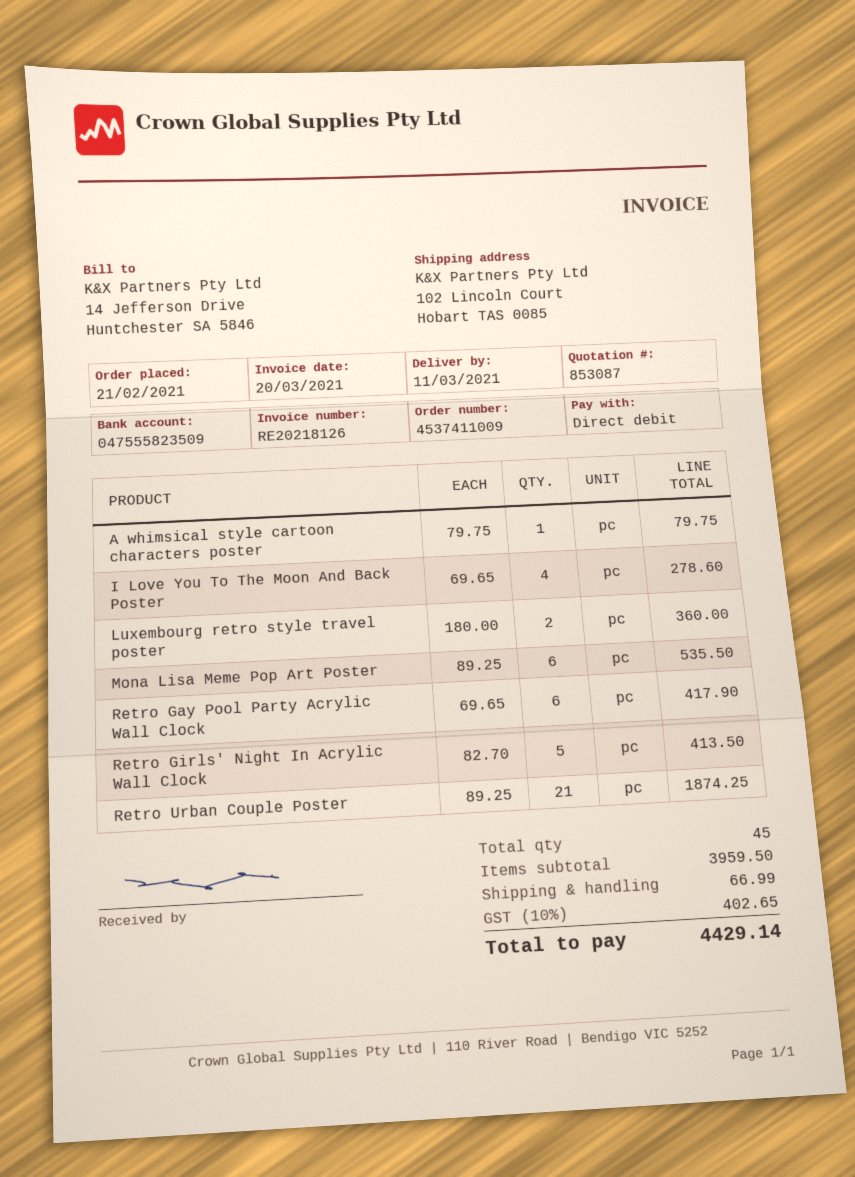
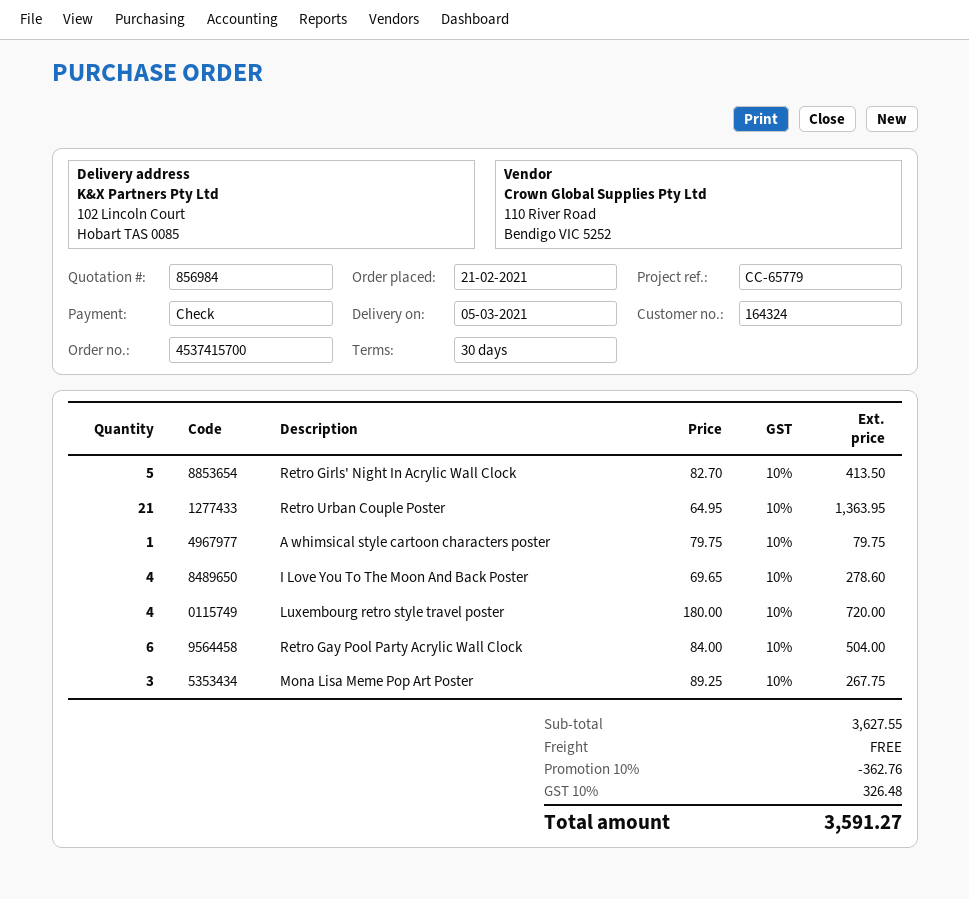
quote number: 853087 -> 856984
order number: 4537411009 -> 4537415700
delivery date: 2021-03-11 -> 2021-03-05
payment method: direct debit -> cheque
Luxembourg retro style travel poster: 2 x 180.00 = 360.00 -> 4 x 180.00 = 720.00
Mona Lisa Meme Pop Art Poster: 6 x 89.25 = 535.50 -> 3 x 89.25 = 267.75
Retro Gay Pool Party Acrylic Wall Clock: 6 x 69.65 = 417.90 -> 6 x 84.00 = 504.00
Retro Urban Couple Poster: 21 x 89.25 = 1874.25 -> 21 x 64.95 = 1363.95
subtotal: 3959.50 -> 3627.55
discount: none -> 10% = 362.76
shipping: 66.99 -> 0.00
tax: 10% = 402.65 -> 10% = 326.48
total: 4429.14 -> 3591.27

